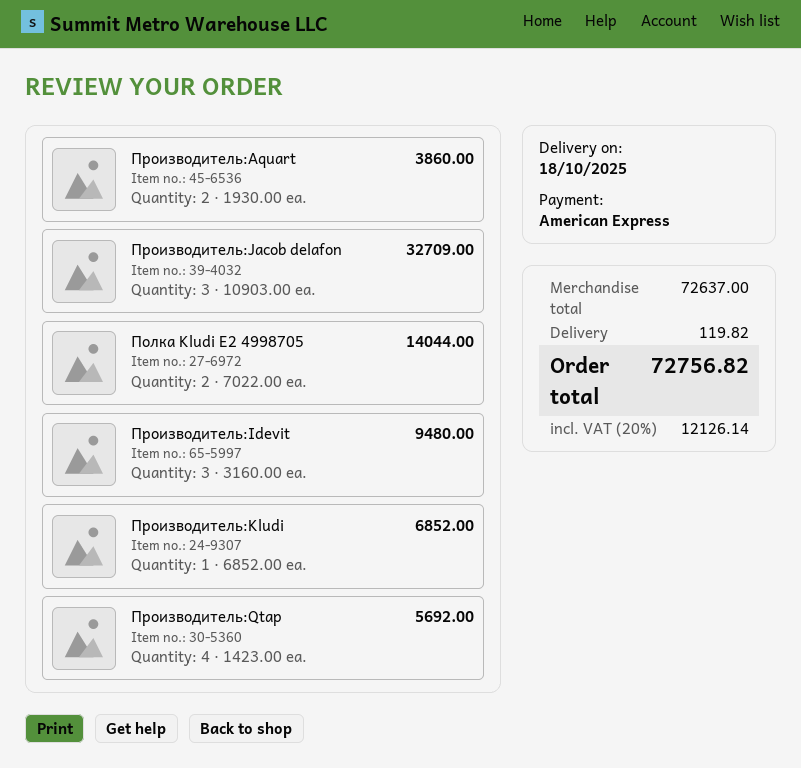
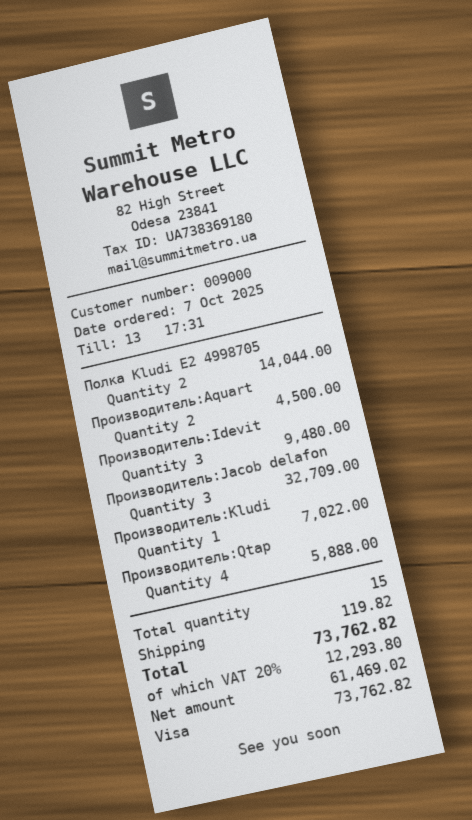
payment method: American Express -> Visa
Производитель:Aquart: 2 for 3860.00 -> 2 for 4500.00
Производитель:Kludi: 1 for 6852.00 -> 1 for 7022.00
Производитель:Qtap: 4 for 5692.00 -> 4 for 5888.00
tax: 20% = 12126.14 -> 20% = 12293.80
total: 72756.82 -> 73762.82

